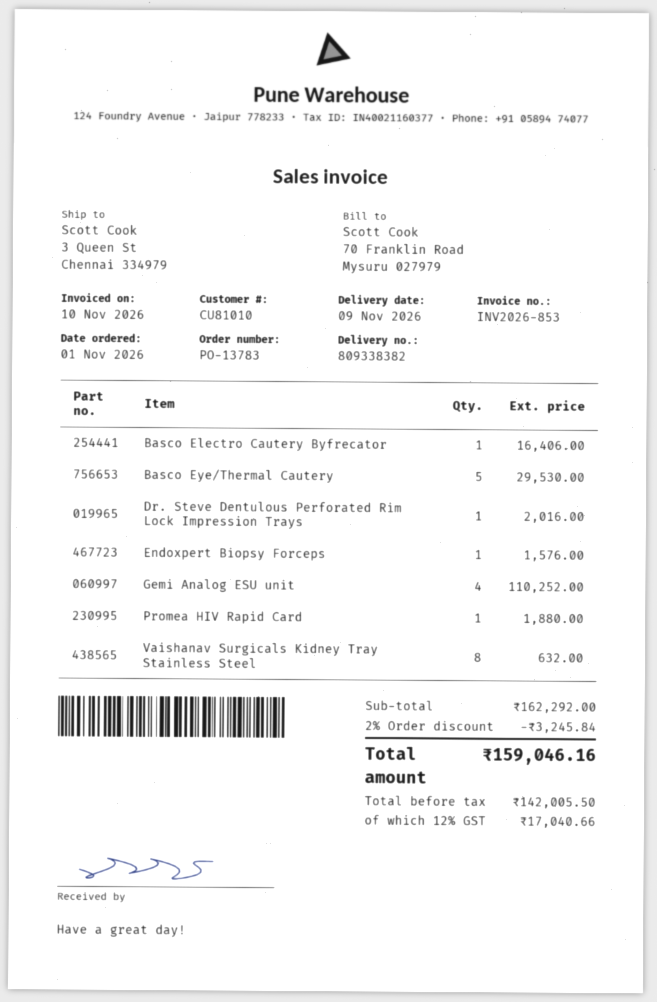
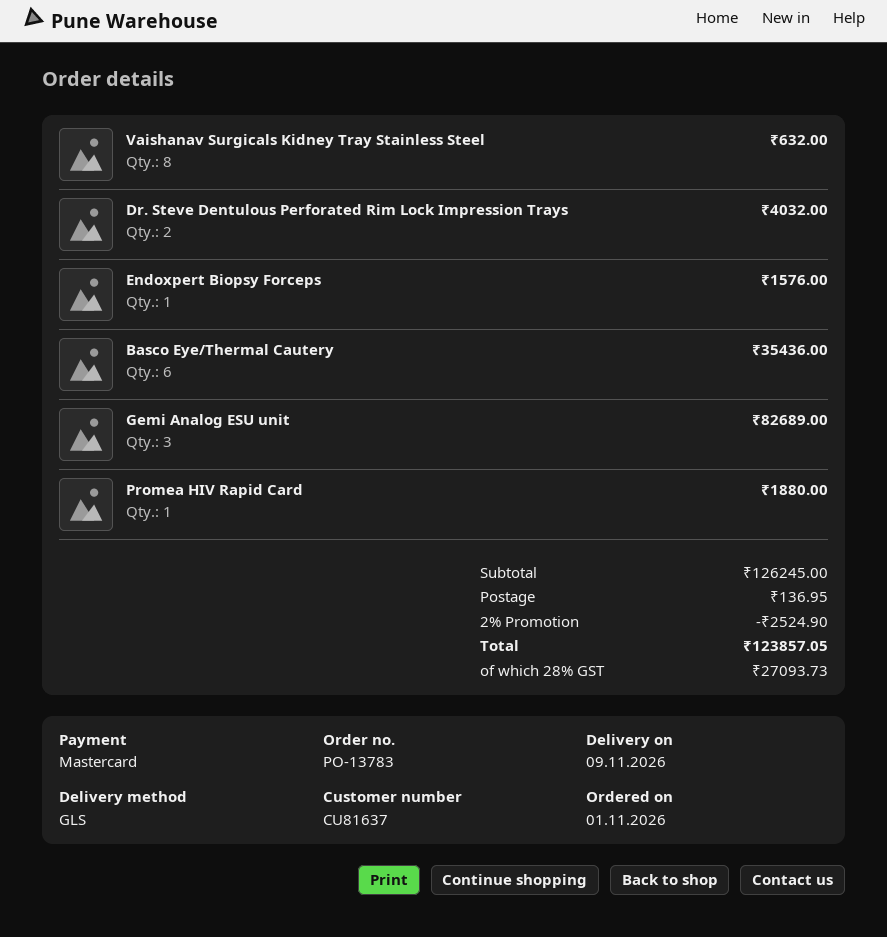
customer number: CU81010 -> CU81637
Basco Electro Cautery Byfrecator: 1 for 16406.00 -> none
Basco Eye/Thermal Cautery: 5 for 29530.00 -> 6 for 35436.00
Dr. Steve Dentulous Perforated Rim Lock Impression Trays: 1 for 2016.00 -> 2 for 4032.00
Gemi Analog ESU unit: 4 for 110252.00 -> 3 for 82689.00
subtotal: 162292.00 -> 126245.00
discount: 2% = 3245.84 -> 2% = 2524.90
shipping: none -> 136.95
tax: 12% = 17040.66 -> 28% = 27093.73
total: 159046.16 -> 123857.05

